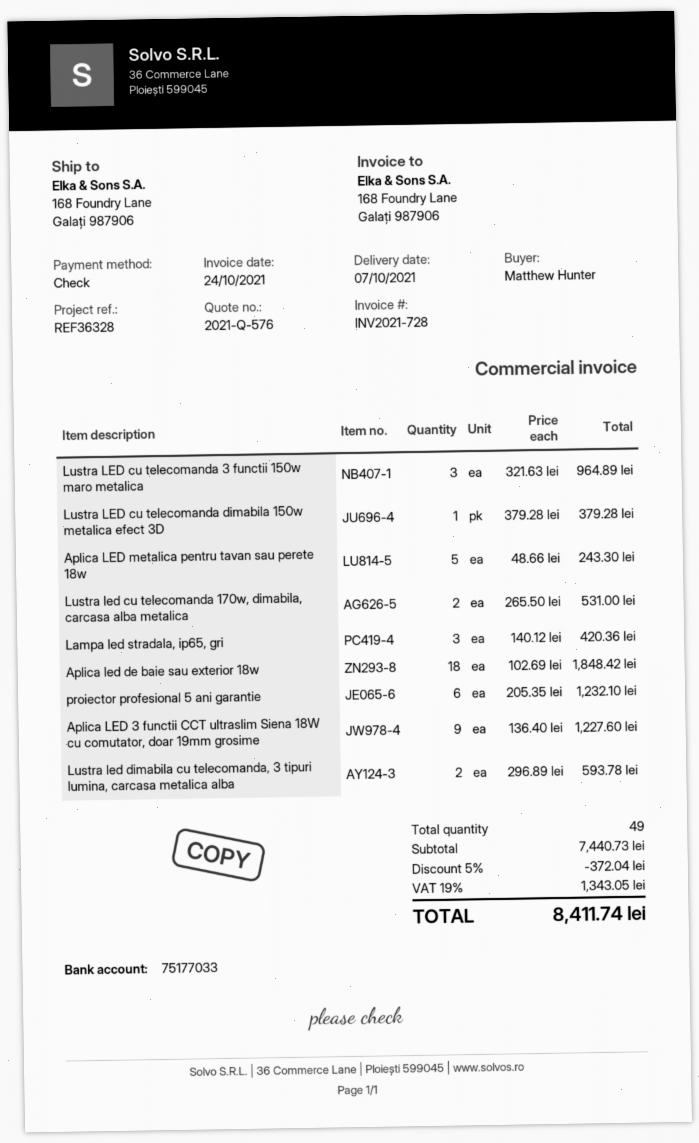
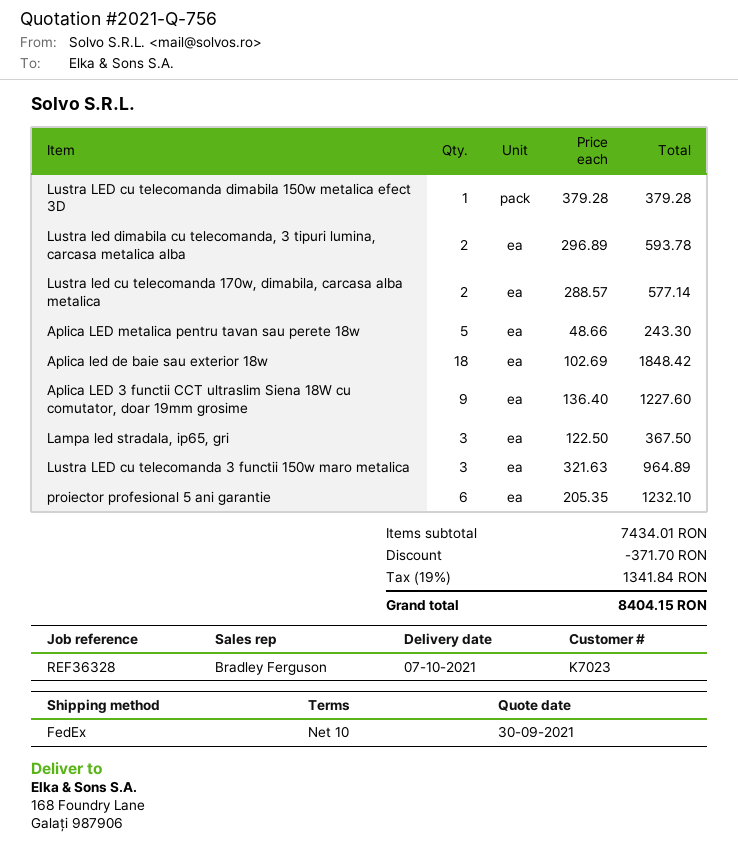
quote number: 2021-Q-576 -> 2021-Q-756
Lustra led cu telecomanda 170w, dimabila, carcasa alba metalica: 2 x 265.50 = 531.00 -> 2 x 288.57 = 577.14
Lampa led stradala, ip65, gri: 3 x 140.12 = 420.36 -> 3 x 122.50 = 367.50
subtotal: 7440.73 -> 7434.01
discount: 372.04 -> 371.70
tax: 19% = 1343.05 -> 19% = 1341.84
total: 8411.74 -> 8404.15

